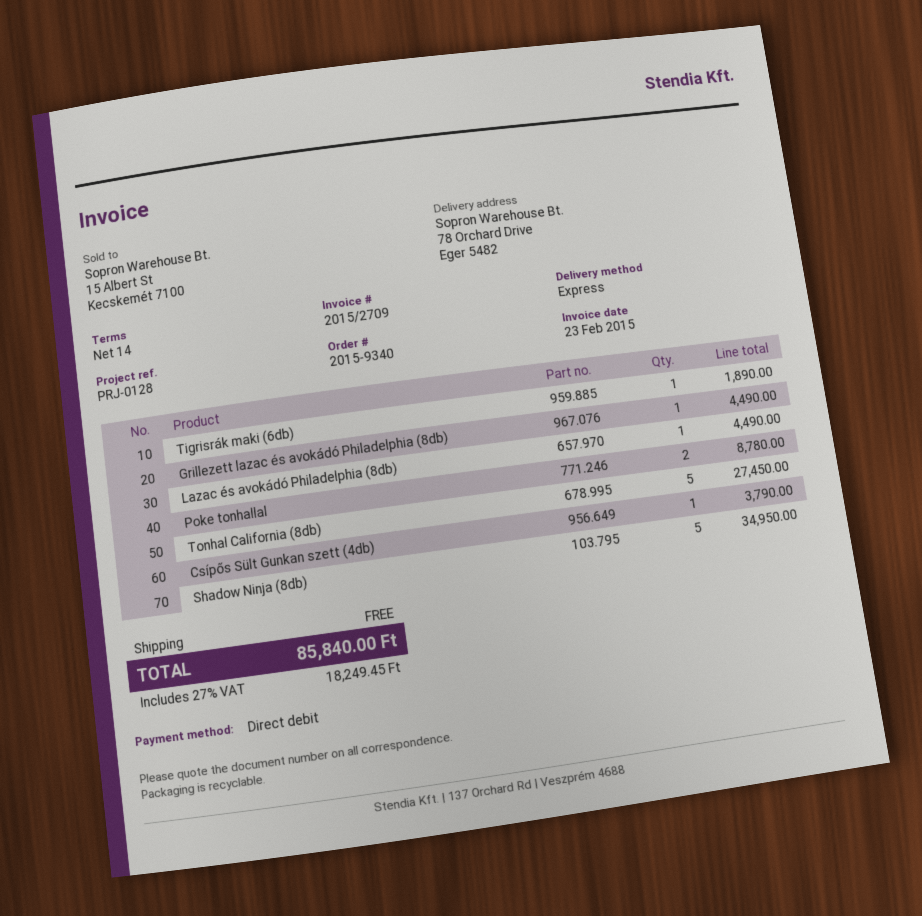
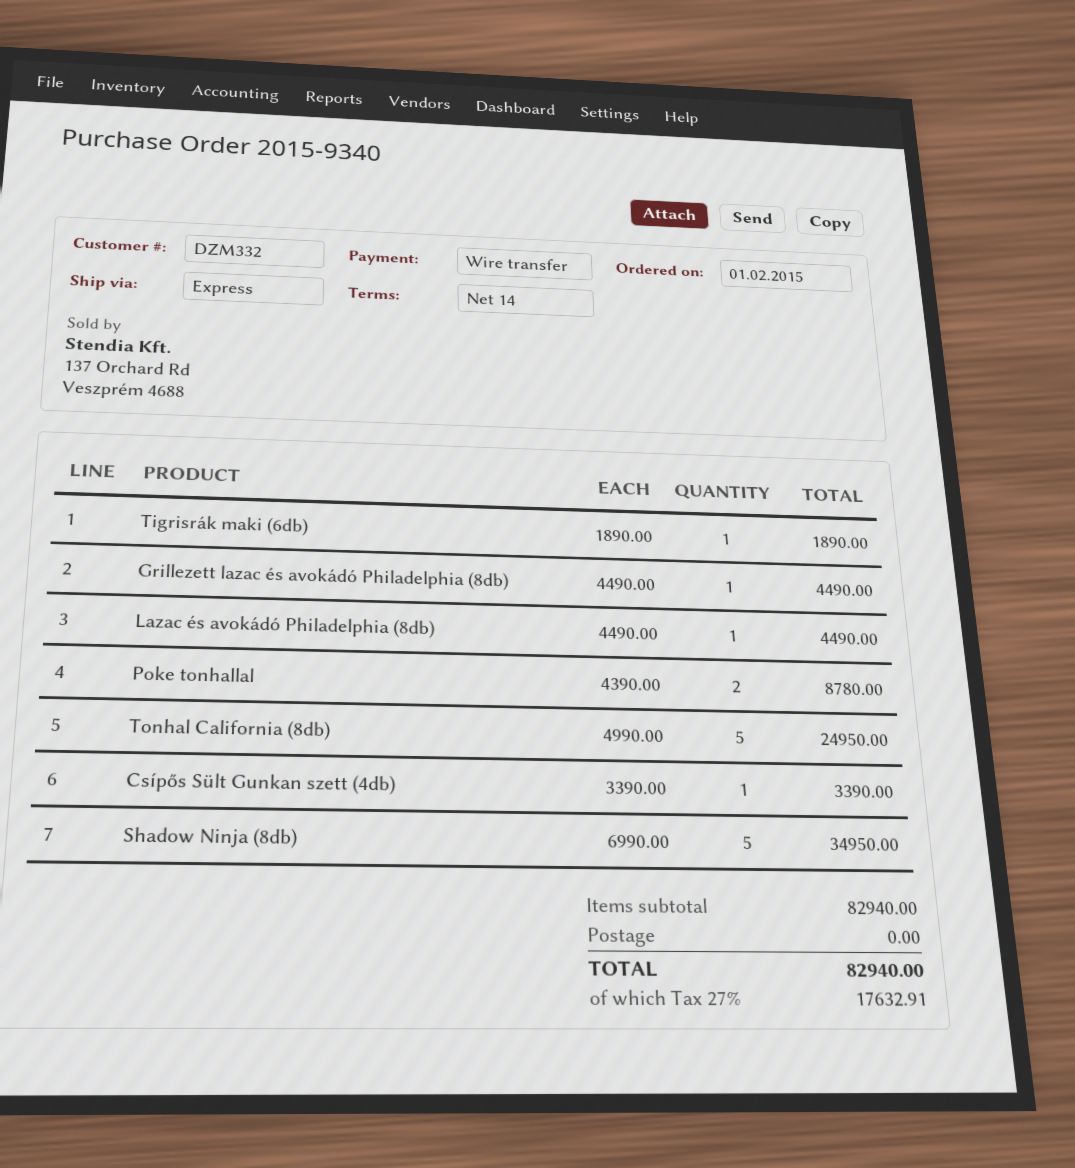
payment method: direct debit -> bank transfer
Tonhal California (8db): 5 for 27450.00 -> 5 for 24950.00
Csípős Sült Gunkan szett (4db): 1 for 3790.00 -> 1 for 3390.00
tax: 27% = 18249.45 -> 27% = 17632.91
total: 85840.00 -> 82940.00

